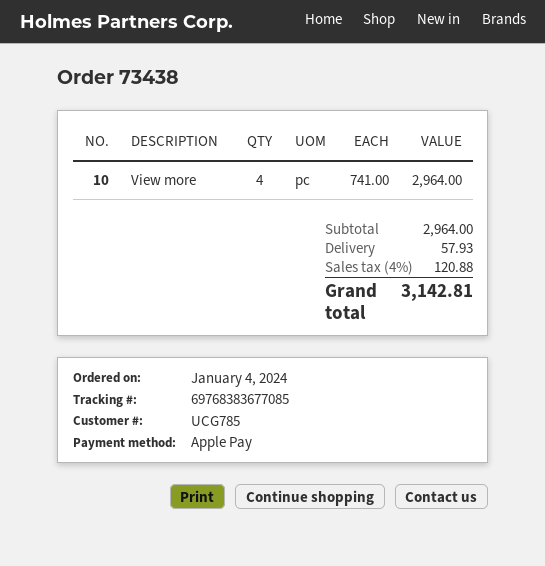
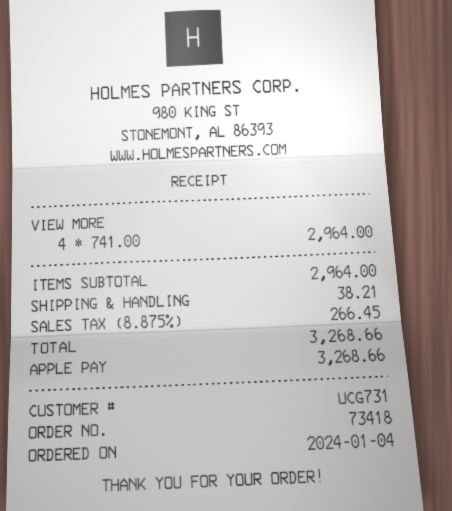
order number: 73438 -> 73418
customer number: UCG785 -> UCG731
shipping: 57.93 -> 38.21
tax: 4% = 120.88 -> 8.875% = 266.45
total: 3142.81 -> 3268.66

